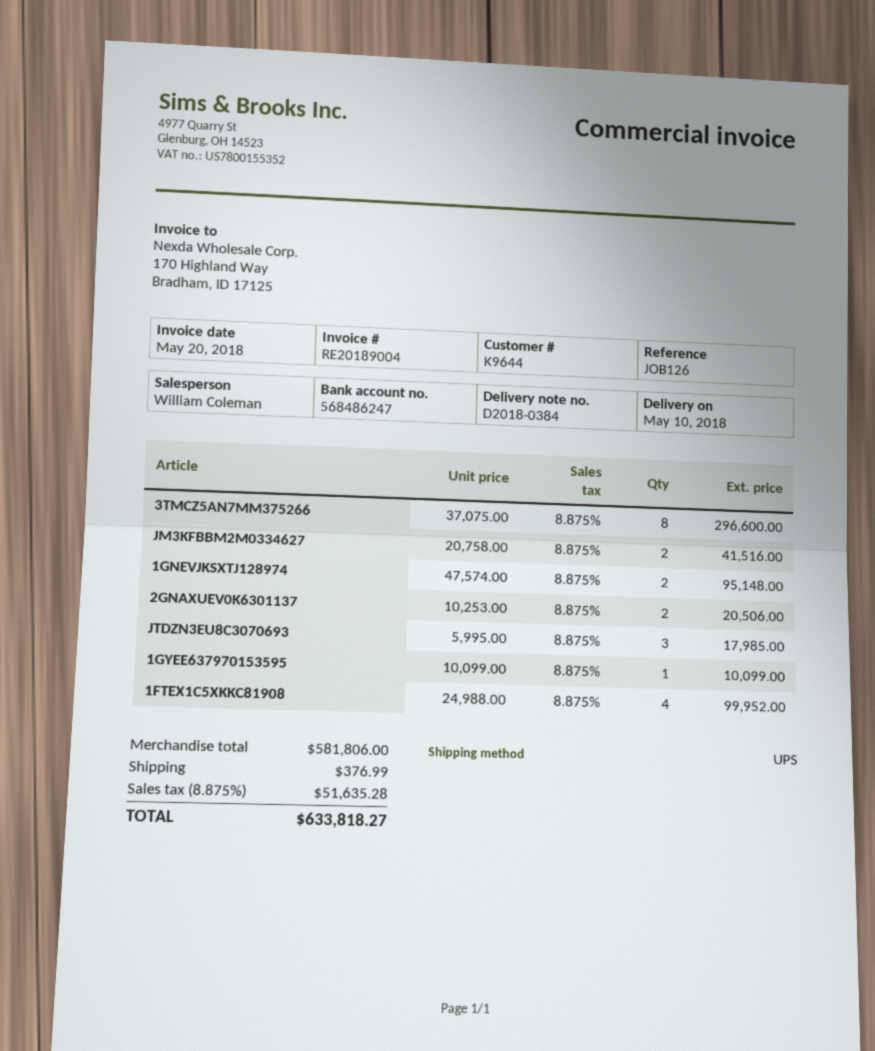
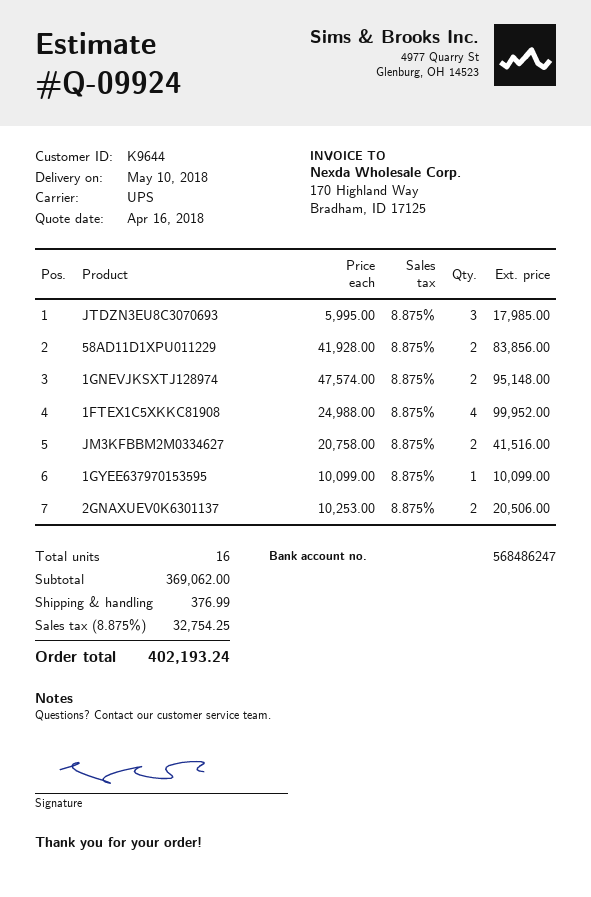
3TMCZ5AN7MM375266: 8 x 37075.00 = 296600.00 -> none
58AD11D1XPU011229: none -> 2 x 41928.00 = 83856.00
subtotal: 581806.00 -> 369062.00
tax: 8.875% = 51635.28 -> 8.875% = 32754.25
total: 633818.27 -> 402193.24

